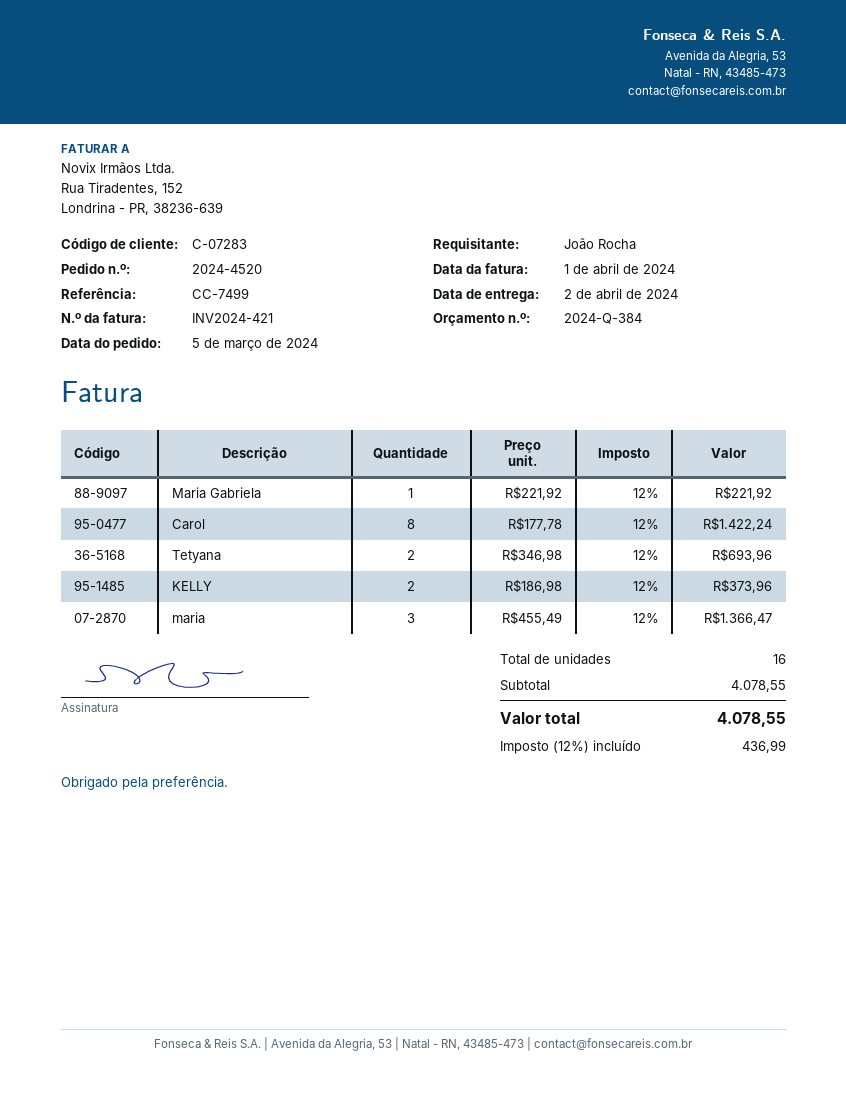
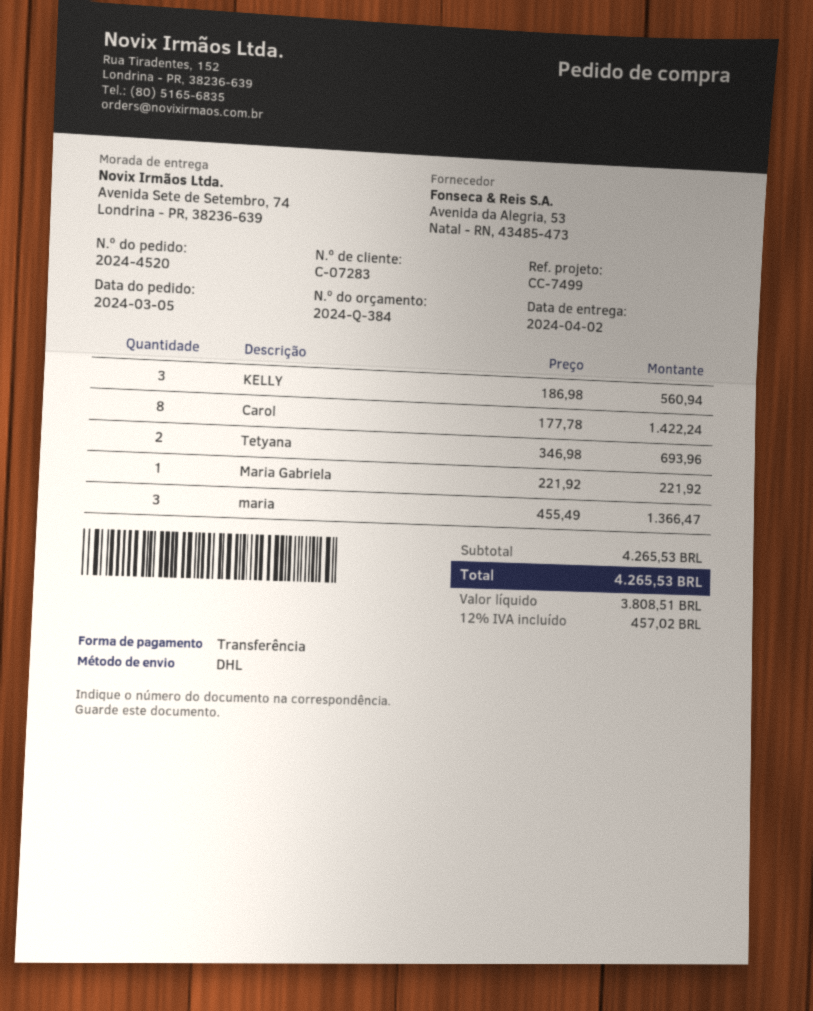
KELLY: 2 x 186.98 = 373.96 -> 3 x 186.98 = 560.94
subtotal: 4078.55 -> 4265.53
tax: 12% = 436.99 -> 12% = 457.02
total: 4078.55 -> 4265.53

